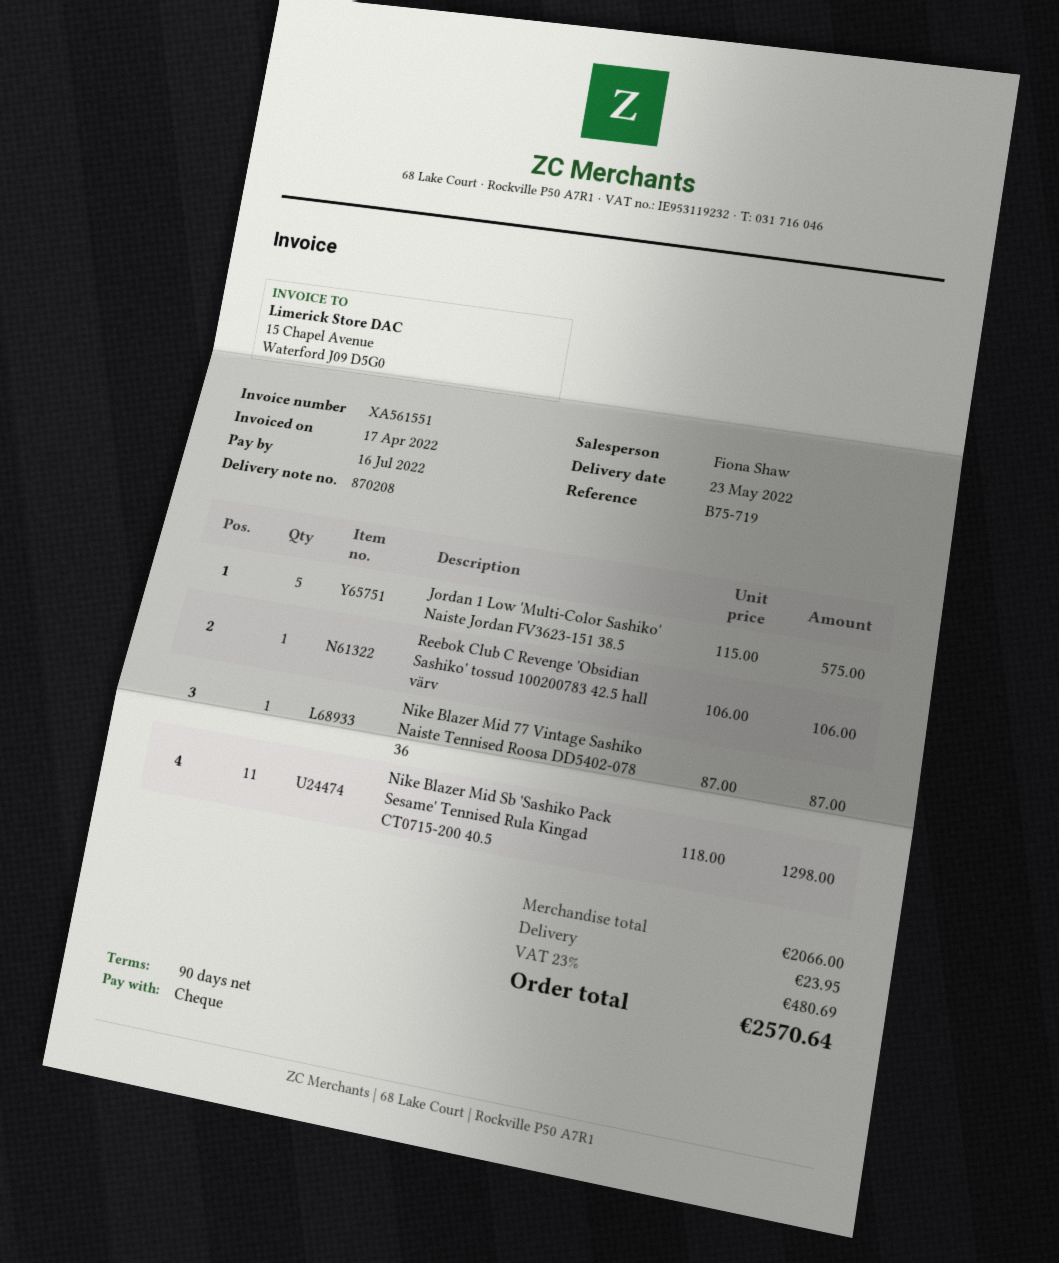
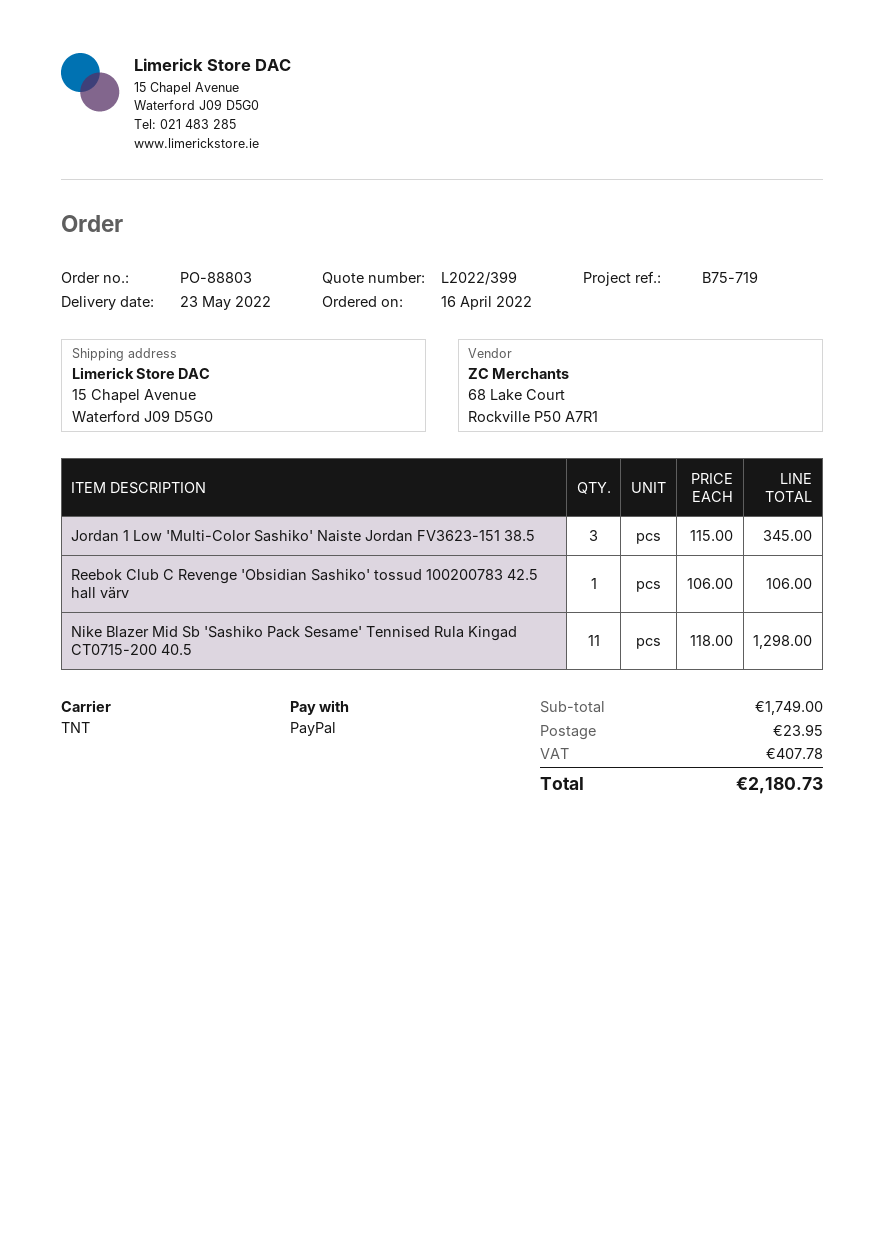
payment method: cheque -> PayPal
Jordan 1 Low 'Multi-Color Sashiko' Naiste Jordan FV3623-151 38.5: 5 x 115.00 = 575.00 -> 3 x 115.00 = 345.00
Nike Blazer Mid 77 Vintage Sashiko Naiste Tennised Roosa DD5402-078 36: 1 x 87.00 = 87.00 -> none
subtotal: 2066.00 -> 1749.00
tax: 480.69 -> 407.78
total: 2570.64 -> 2180.73

